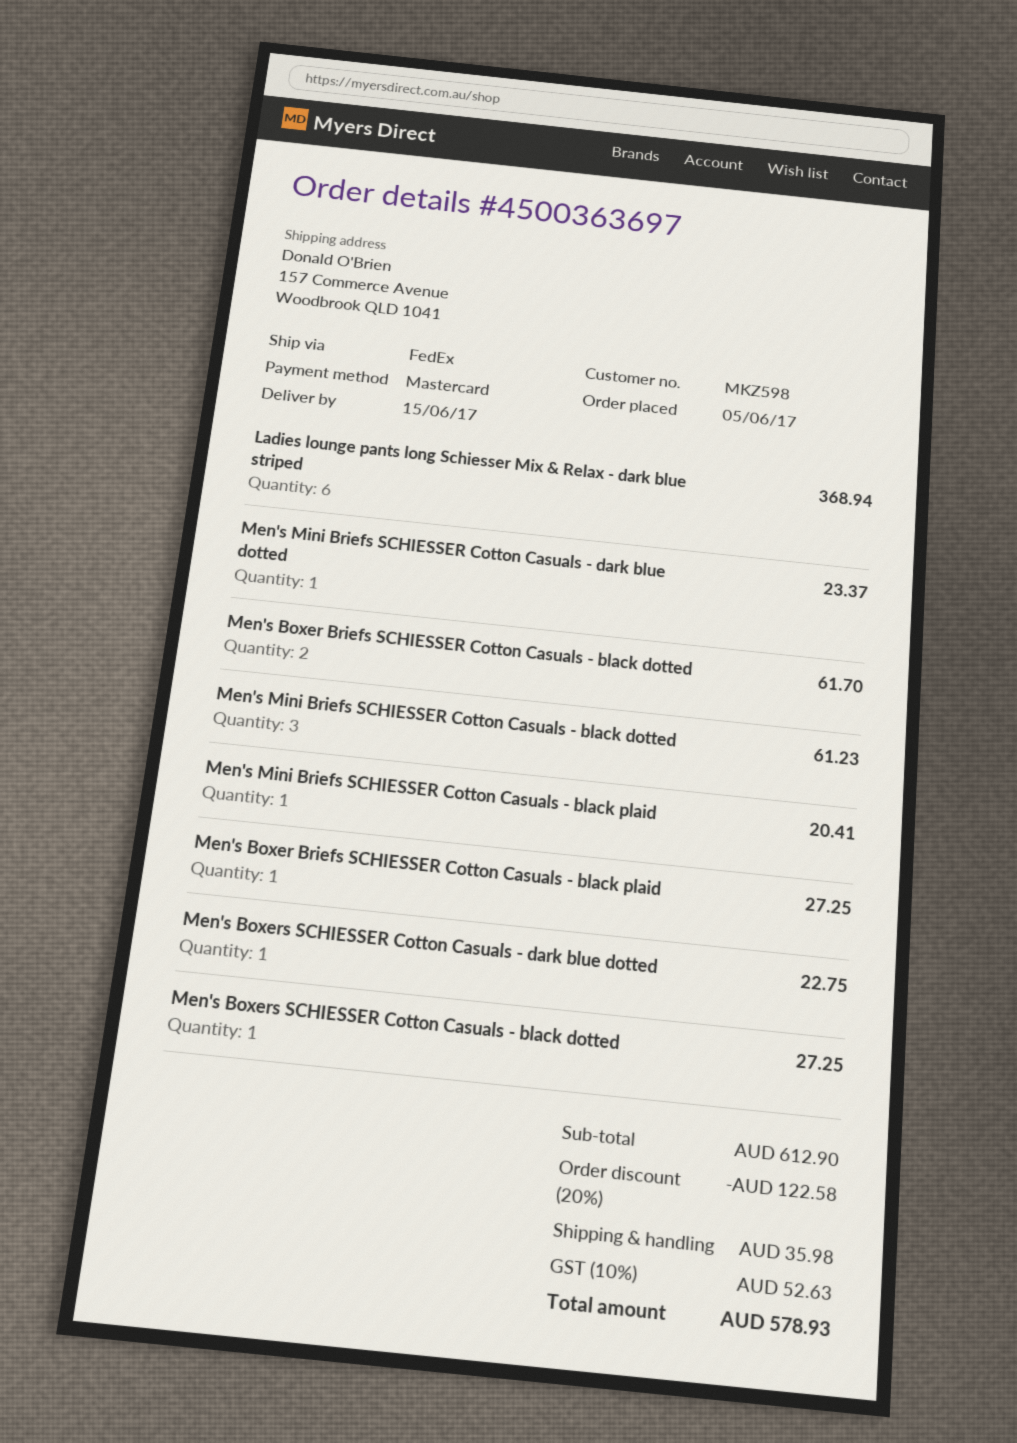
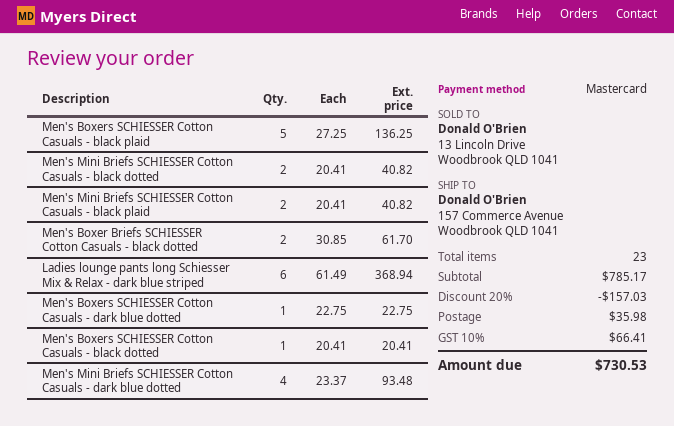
Men's Mini Briefs SCHIESSER Cotton Casuals - dark blue dotted: 1 for 23.37 -> 4 for 93.48
Men's Mini Briefs SCHIESSER Cotton Casuals - black dotted: 3 for 61.23 -> 2 for 40.82
Men's Mini Briefs SCHIESSER Cotton Casuals - black plaid: 1 for 20.41 -> 2 for 40.82
Men's Boxer Briefs SCHIESSER Cotton Casuals - black plaid: 1 for 27.25 -> none
Men's Boxers SCHIESSER Cotton Casuals - black dotted: 1 for 27.25 -> 1 for 20.41
Men's Boxers SCHIESSER Cotton Casuals - black plaid: none -> 5 for 136.25
subtotal: 612.90 -> 785.17
discount: 20% = 122.58 -> 20% = 157.03
tax: 10% = 52.63 -> 10% = 66.41
total: 578.93 -> 730.53

